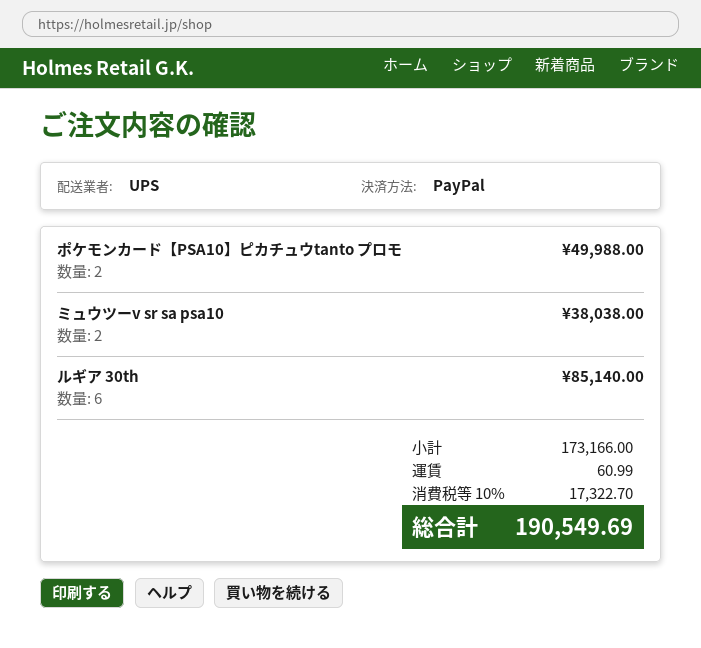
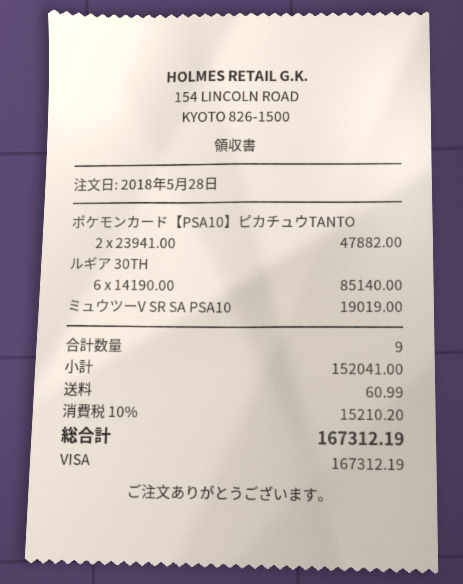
payment method: PayPal -> Visa
ポケモンカード【PSA10】ピカチュウtanto プロモ: 2 for 49988.00 -> 2 for 47882.00
ミュウツーv sr sa psa10: 2 for 38038.00 -> 1 for 19019.00
subtotal: 173166.00 -> 152041.00
tax: 10% = 17322.70 -> 10% = 15210.20
total: 190549.69 -> 167312.19

